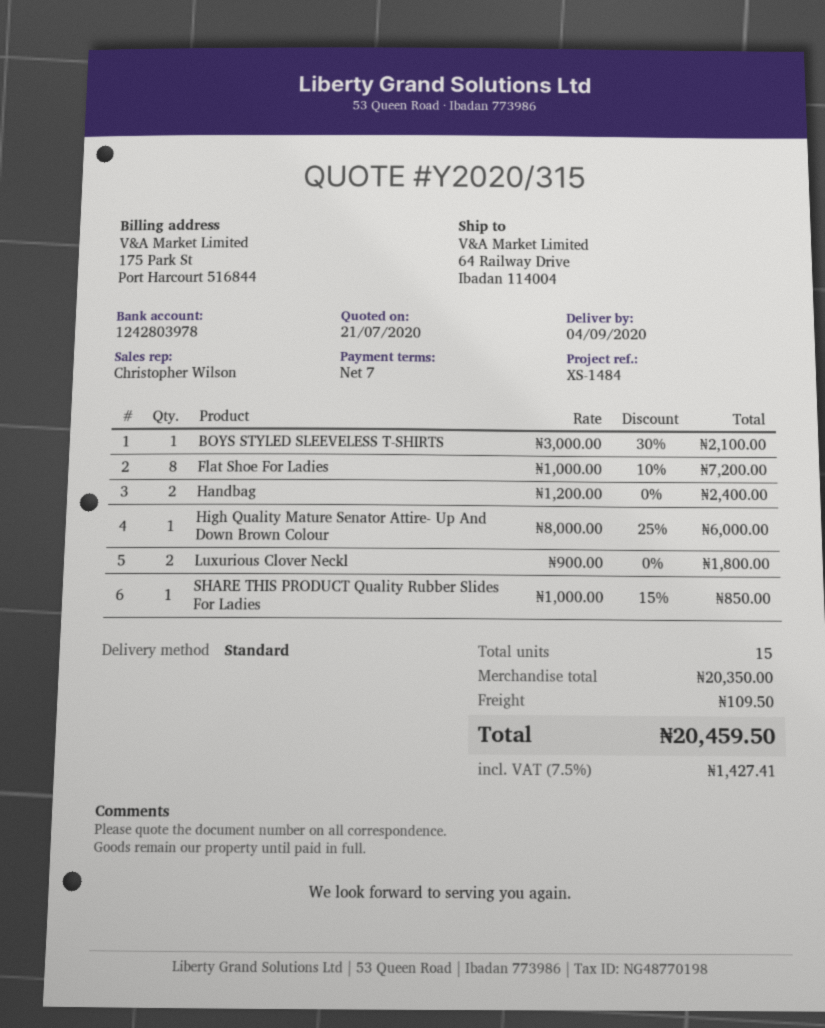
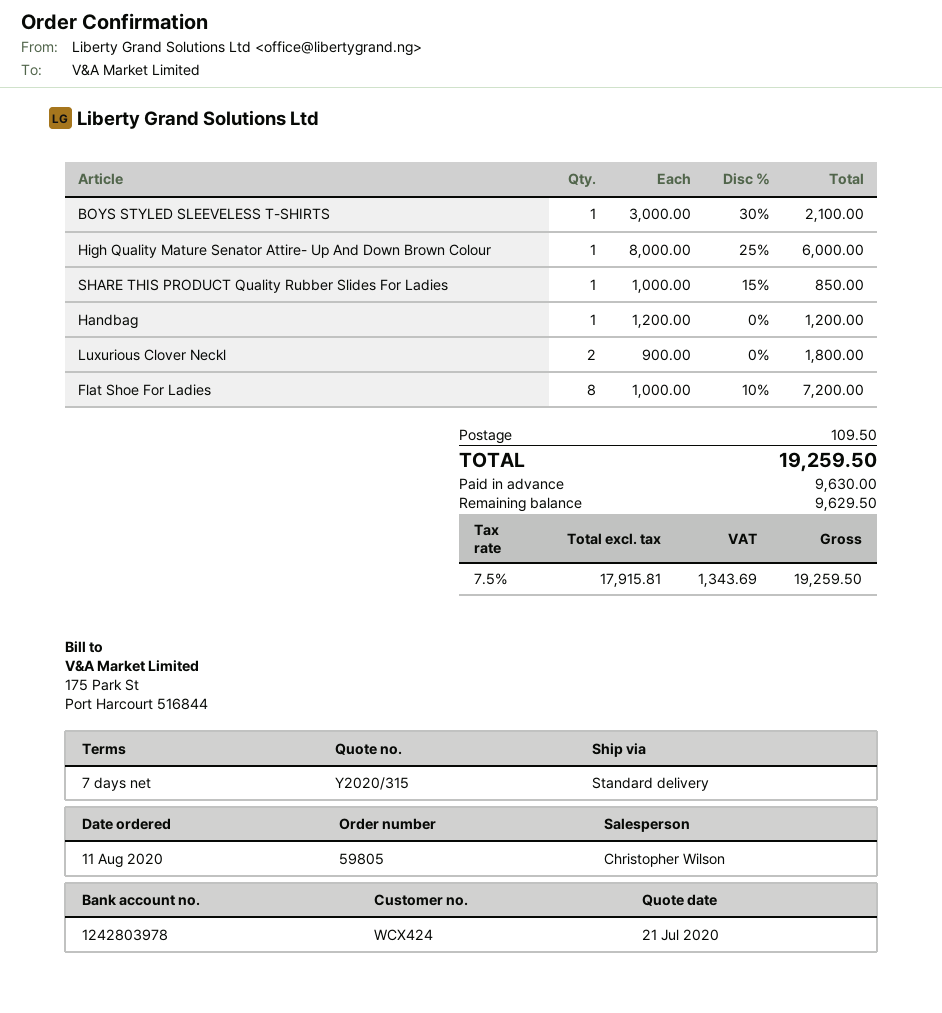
Handbag: 2 x 1200.00 = 2400.00 -> 1 x 1200.00 = 1200.00
tax: 7.5% = 1427.41 -> 7.5% = 1343.69
total: 20459.50 -> 19259.50

